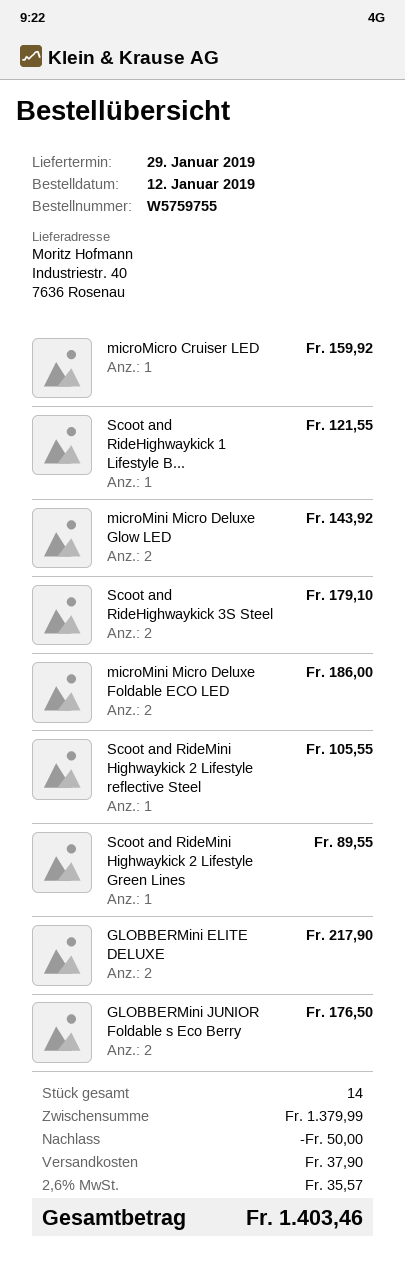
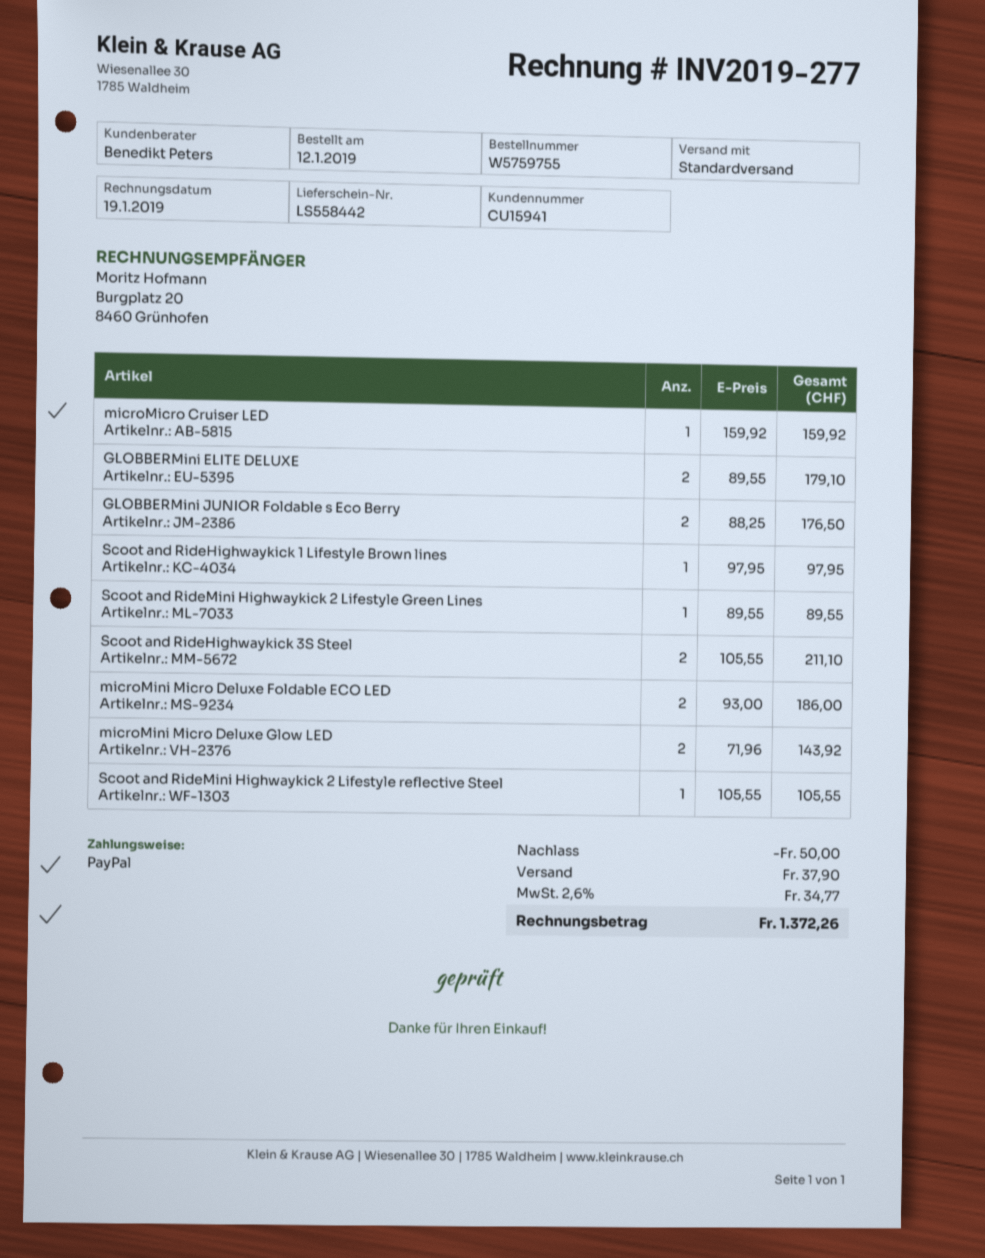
Scoot and RideHighwaykick 1 Lifestyle B...: 1 for 121.55 -> 1 for 97.95
Scoot and RideHighwaykick 3S Steel: 2 for 179.10 -> 2 for 211.10
GLOBBERMini ELITE DELUXE: 2 for 217.90 -> 2 for 179.10
tax: 2.6% = 35.57 -> 2.6% = 34.77
total: 1403.46 -> 1372.26

